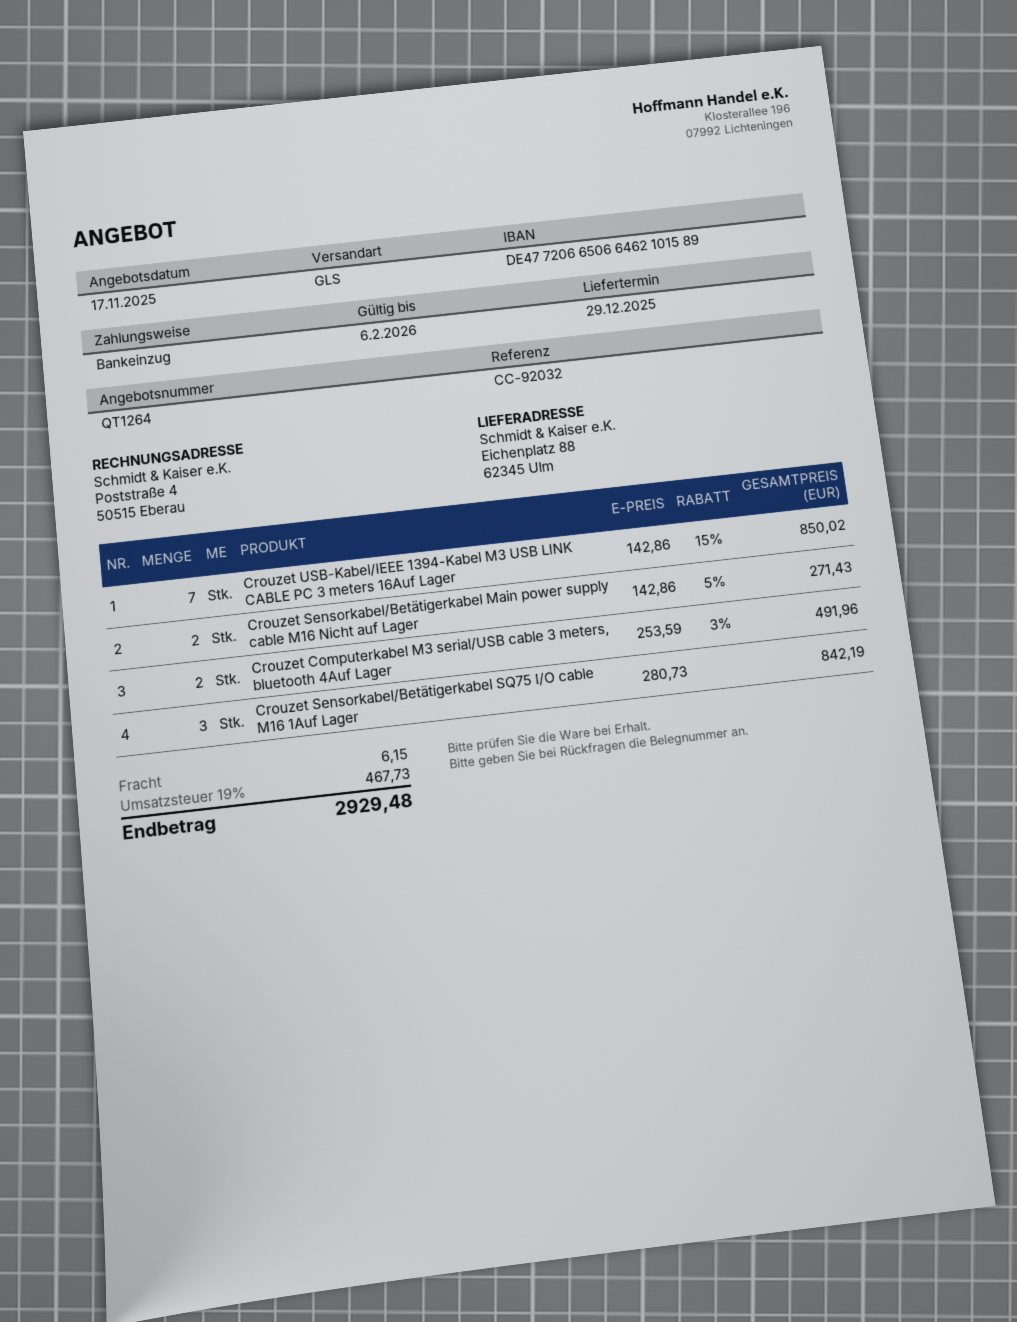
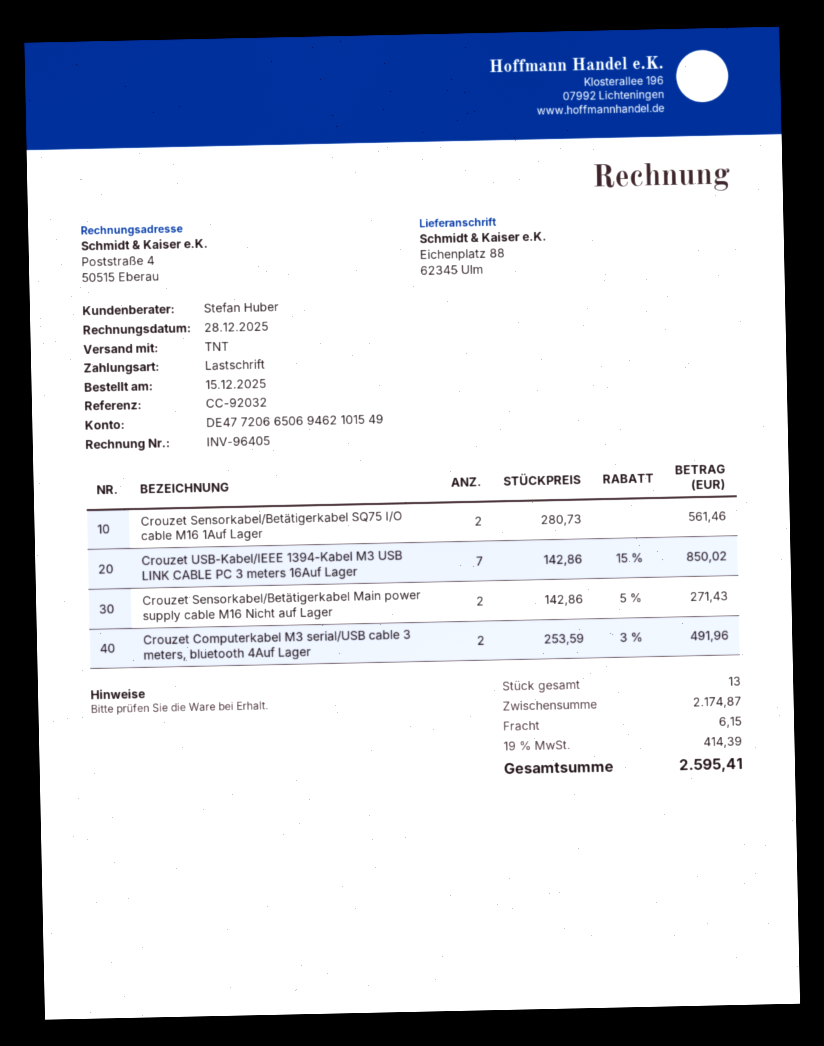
bank account: DE47720665066462101589 -> DE47720665069462101549
shipping method: GLS -> TNT
Crouzet Sensorkabel/Betätigerkabel SQ75 I/O cable M16 1Auf Lager: 3 x 280.73 = 842.19 -> 2 x 280.73 = 561.46
tax: 19% = 467.73 -> 19% = 414.39
total: 2929.48 -> 2595.41

